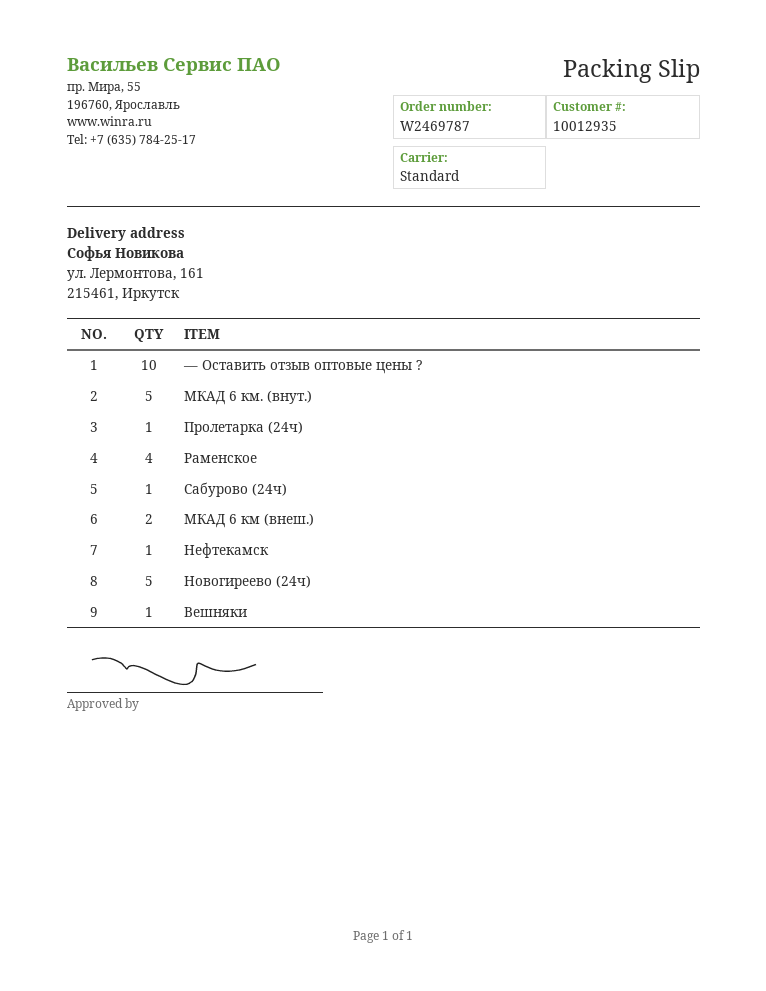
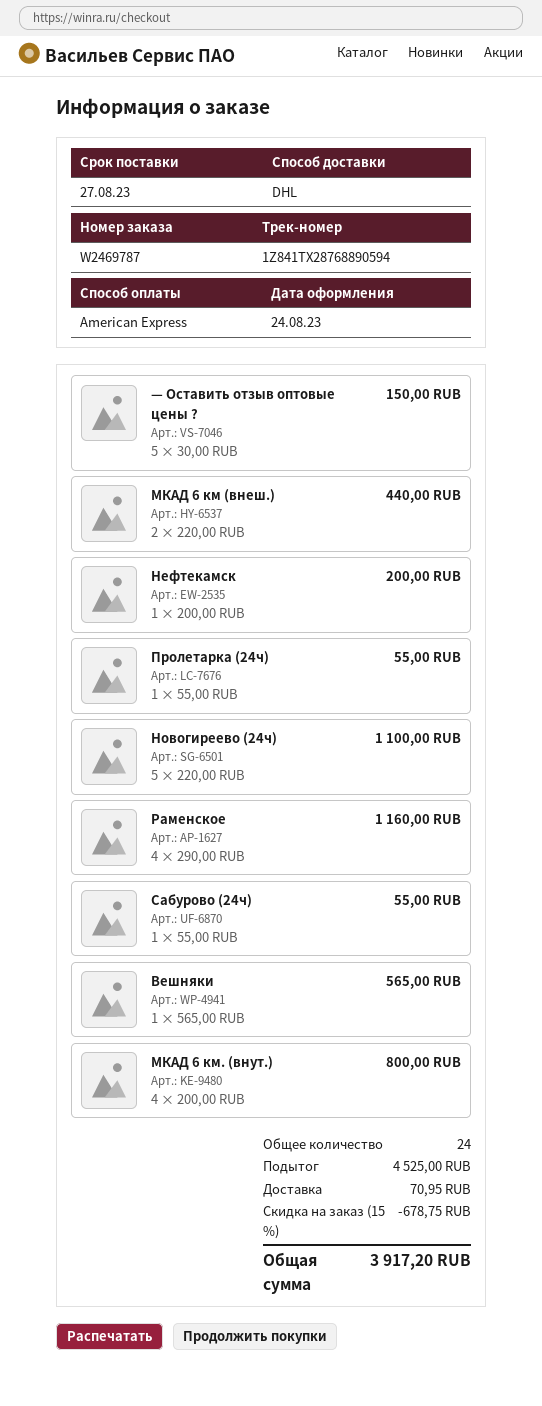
shipping method: standard -> DHL
— Оставить отзыв оптовые цены ?: 10 -> 5
МКАД 6 км. (внут.): 5 -> 4

